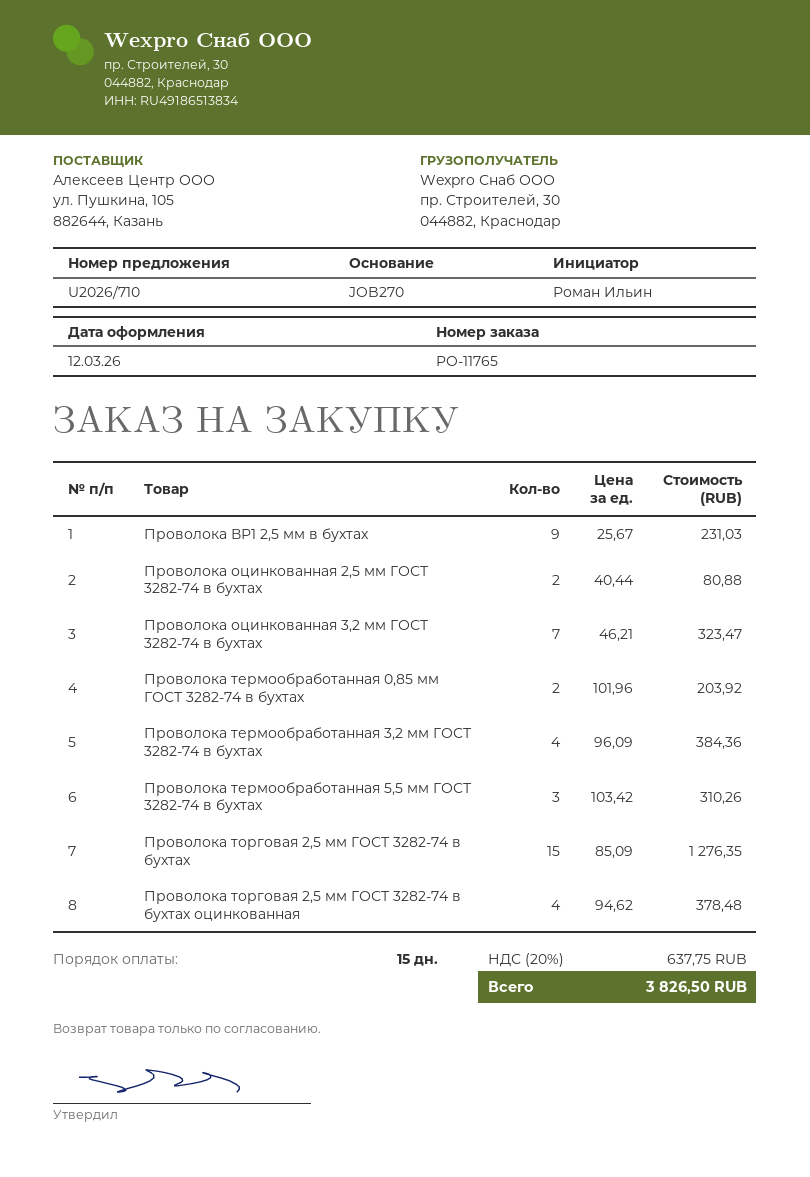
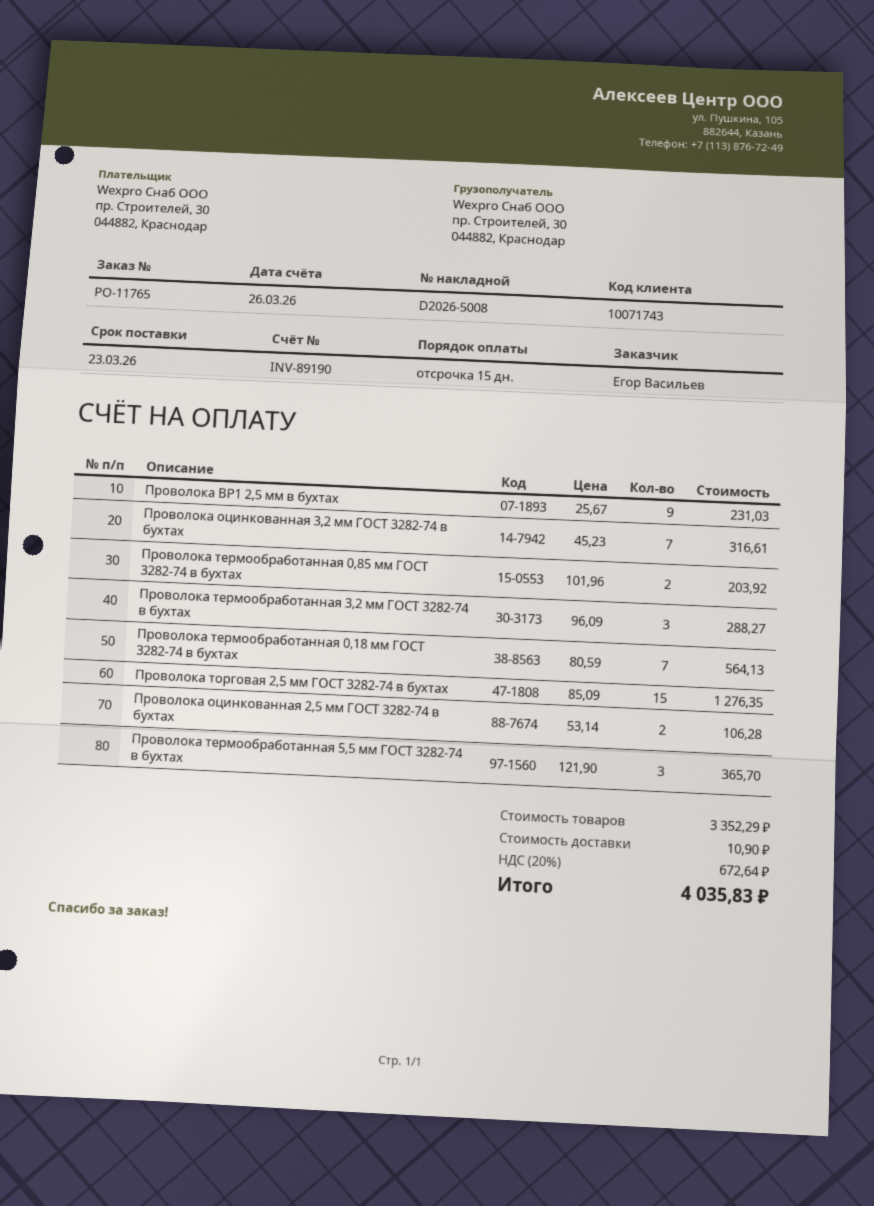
ordered by: Роман Ильин -> Егор Васильев
Проволока оцинкованная 2,5 мм ГОСТ 3282-74 в бухтах: 2 x 40.44 = 80.88 -> 2 x 53.14 = 106.28
Проволока оцинкованная 3,2 мм ГОСТ 3282-74 в бухтах: 7 x 46.21 = 323.47 -> 7 x 45.23 = 316.61
Проволока термообработанная 3,2 мм ГОСТ 3282-74 в бухтах: 4 x 96.09 = 384.36 -> 3 x 96.09 = 288.27
Проволока термообработанная 5,5 мм ГОСТ 3282-74 в бухтах: 3 x 103.42 = 310.26 -> 3 x 121.90 = 365.70
Проволока торговая 2,5 мм ГОСТ 3282-74 в бухтах оцинкованная: 4 x 94.62 = 378.48 -> none
Проволока термообработанная 0,18 мм ГОСТ 3282-74 в бухтах: none -> 7 x 80.59 = 564.13
shipping: none -> 10.90
tax: 20% = 637.75 -> 20% = 672.64
total: 3826.50 -> 4035.83

